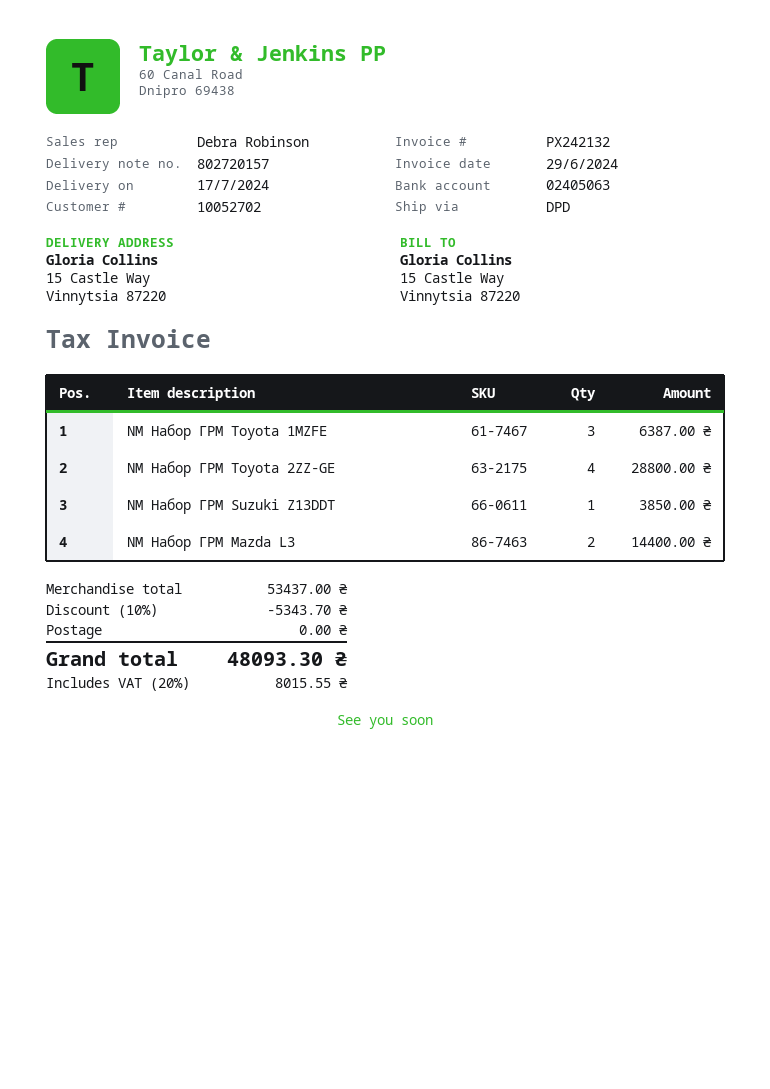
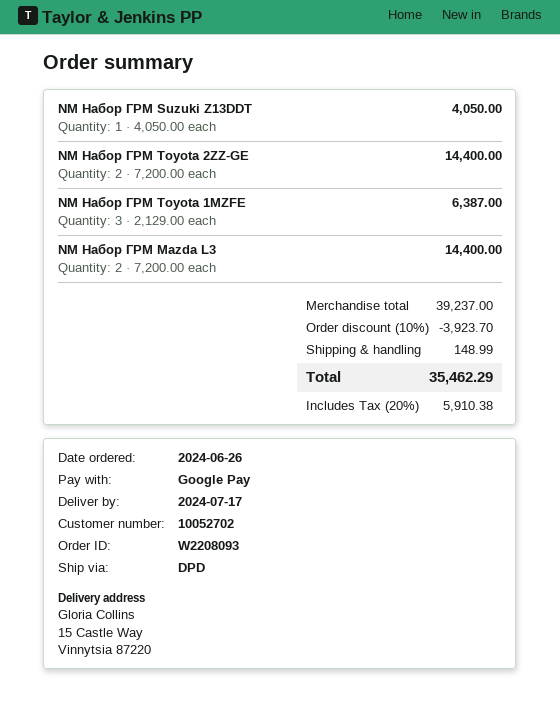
NM Набор ГРМ Toyota 2ZZ-GE: 4 for 28800.00 -> 2 for 14400.00
NM Набор ГРМ Suzuki Z13DDT: 1 for 3850.00 -> 1 for 4050.00
subtotal: 53437.00 -> 39237.00
discount: 10% = 5343.70 -> 10% = 3923.70
shipping: 0.00 -> 148.99
tax: 20% = 8015.55 -> 20% = 5910.38
total: 48093.30 -> 35462.29

